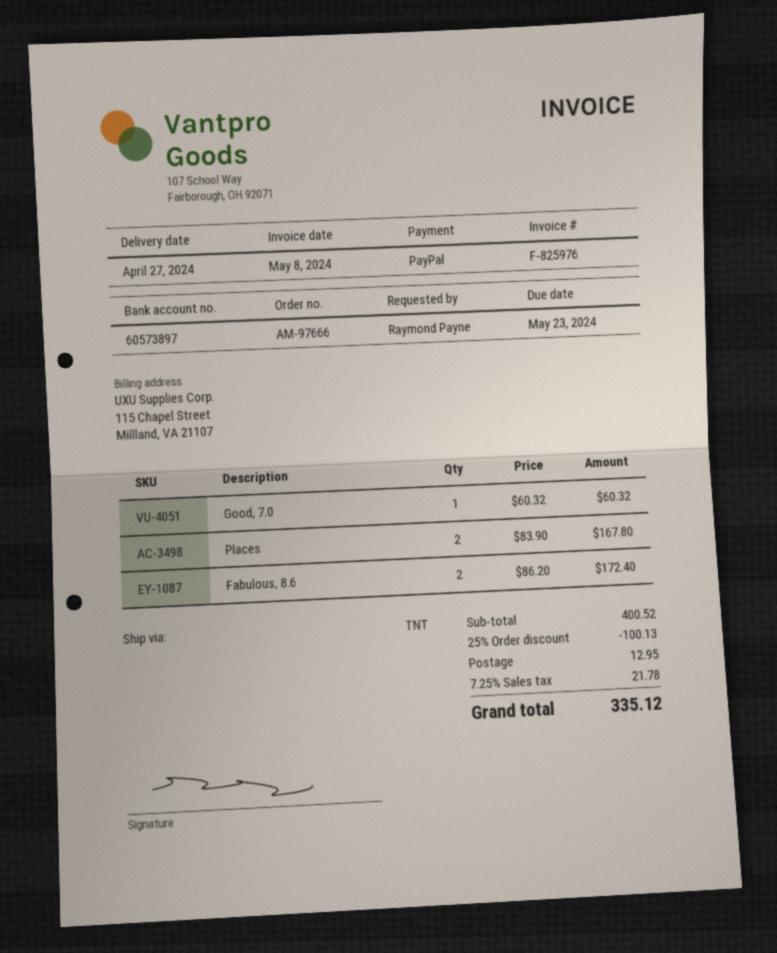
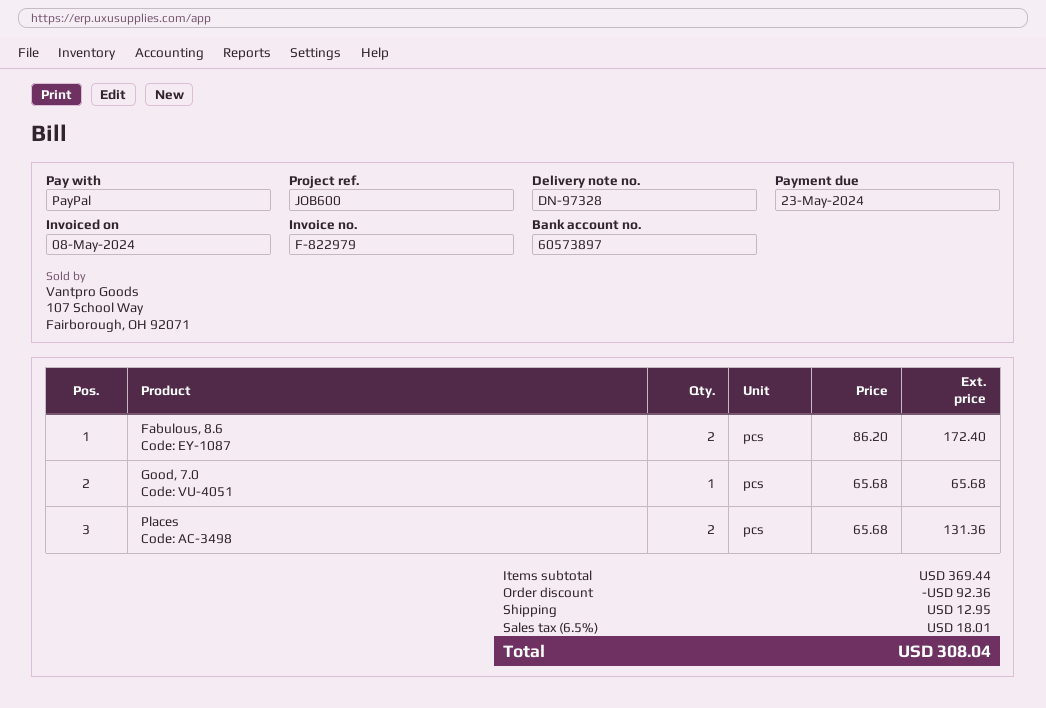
invoice number: F-825976 -> F-822979
Good, 7.0: 1 x 60.32 = 60.32 -> 1 x 65.68 = 65.68
Places: 2 x 83.90 = 167.80 -> 2 x 65.68 = 131.36
subtotal: 400.52 -> 369.44
discount: 100.13 -> 92.36
tax: 7.25% = 21.78 -> 6.5% = 18.01
total: 335.12 -> 308.04

